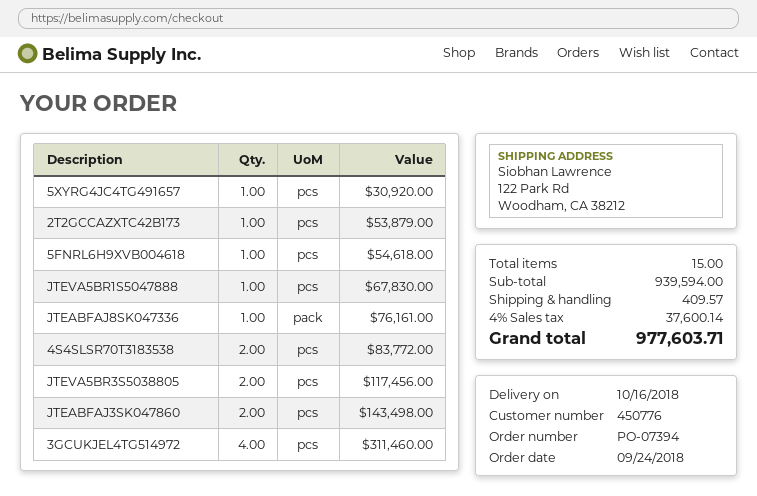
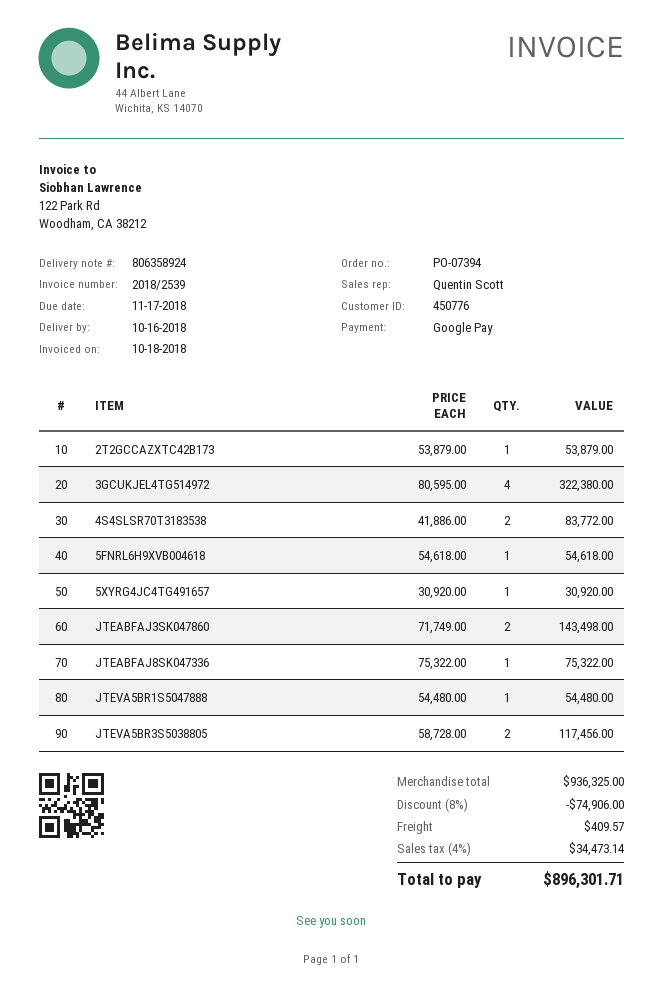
JTEVA5BR1S5047888: 1 for 67830.00 -> 1 for 54480.00
JTEABFAJ8SK047336: 1 for 76161.00 -> 1 for 75322.00
3GCUKJEL4TG514972: 4 for 311460.00 -> 4 for 322380.00
subtotal: 939594.00 -> 936325.00
discount: none -> 8% = 74906.00
tax: 4% = 37600.14 -> 4% = 34473.14
total: 977603.71 -> 896301.71

